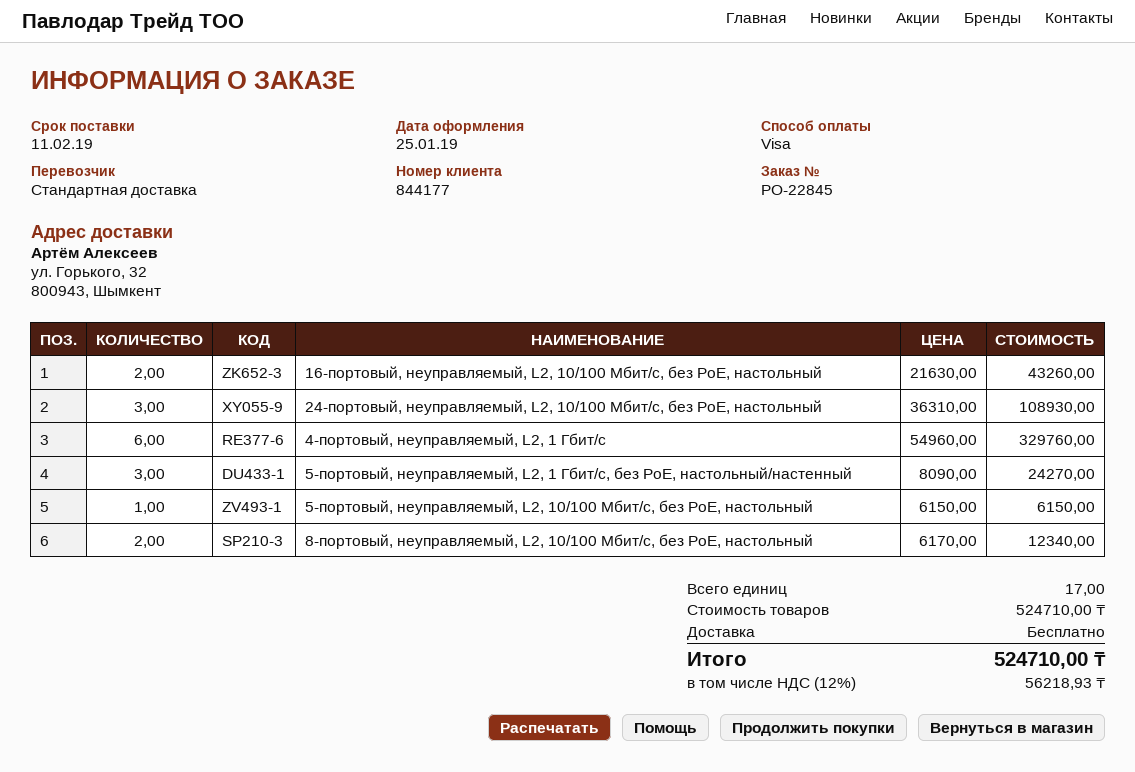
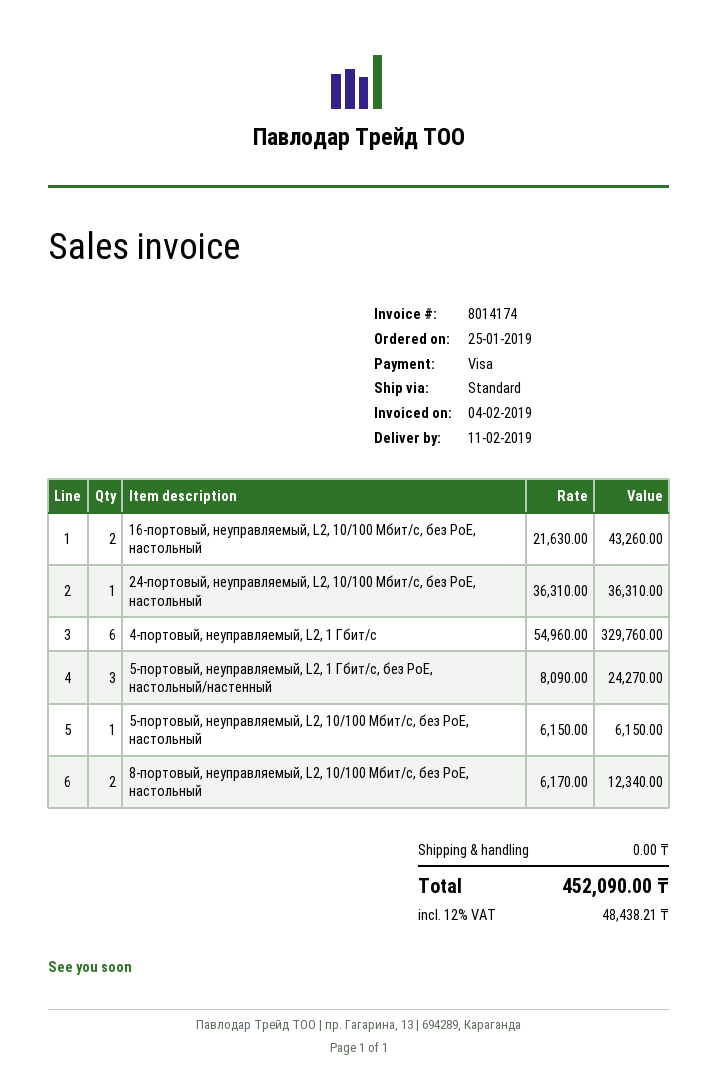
24-портовый, неуправляемый, L2, 10/100 Мбит/с, без PoE, настольный: 3 x 36310.00 = 108930.00 -> 1 x 36310.00 = 36310.00
tax: 12% = 56218.93 -> 12% = 48438.21
total: 524710.00 -> 452090.00

